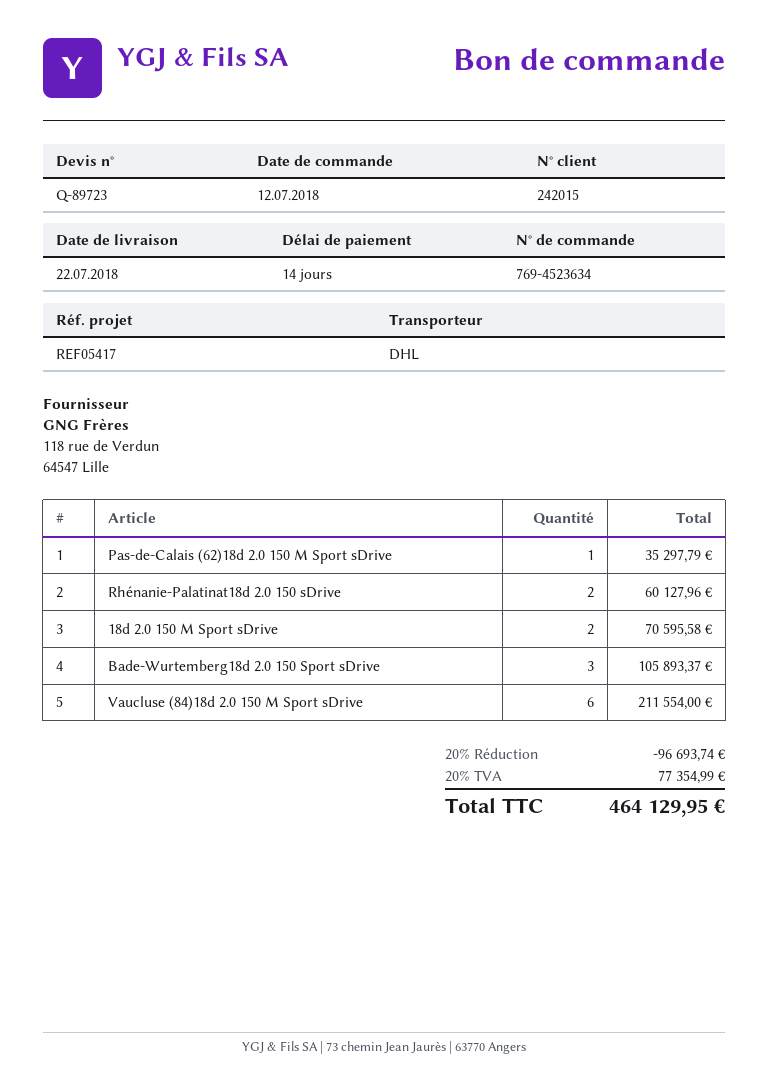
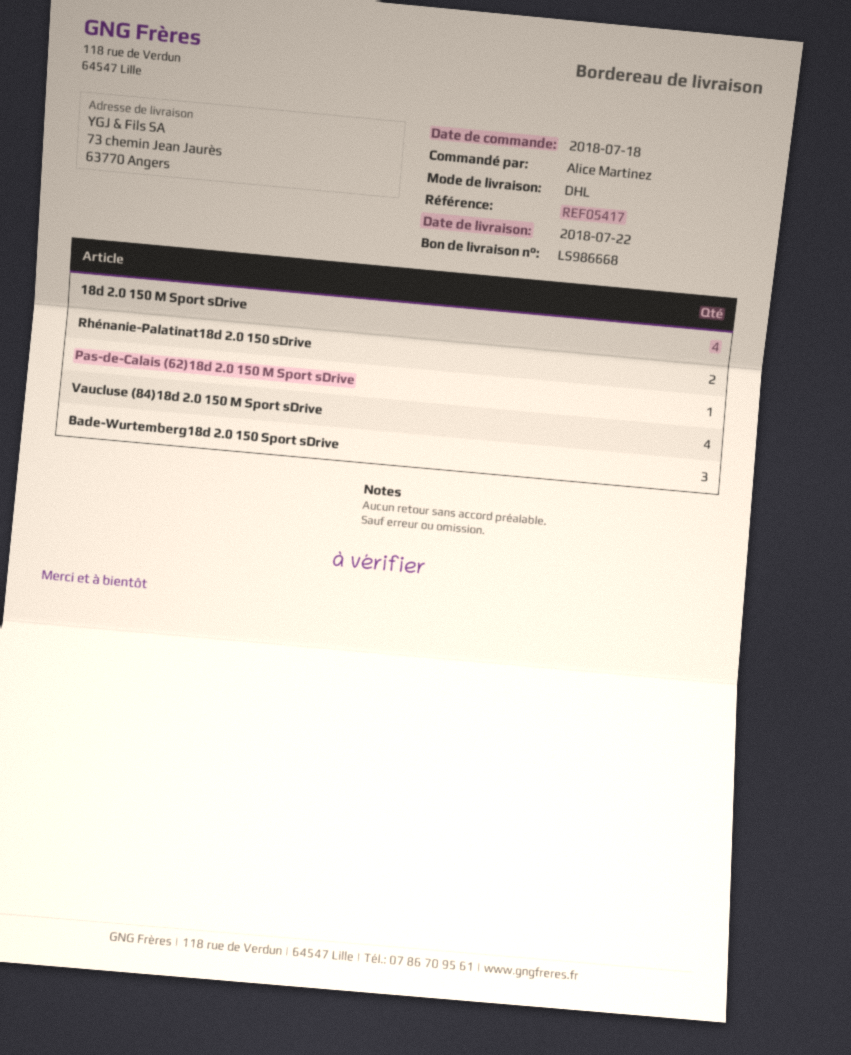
order date: 2018-07-12 -> 2018-07-18
18d 2.0 150 M Sport sDrive: 2 -> 4
Vaucluse (84)18d 2.0 150 M Sport sDrive: 6 -> 4

